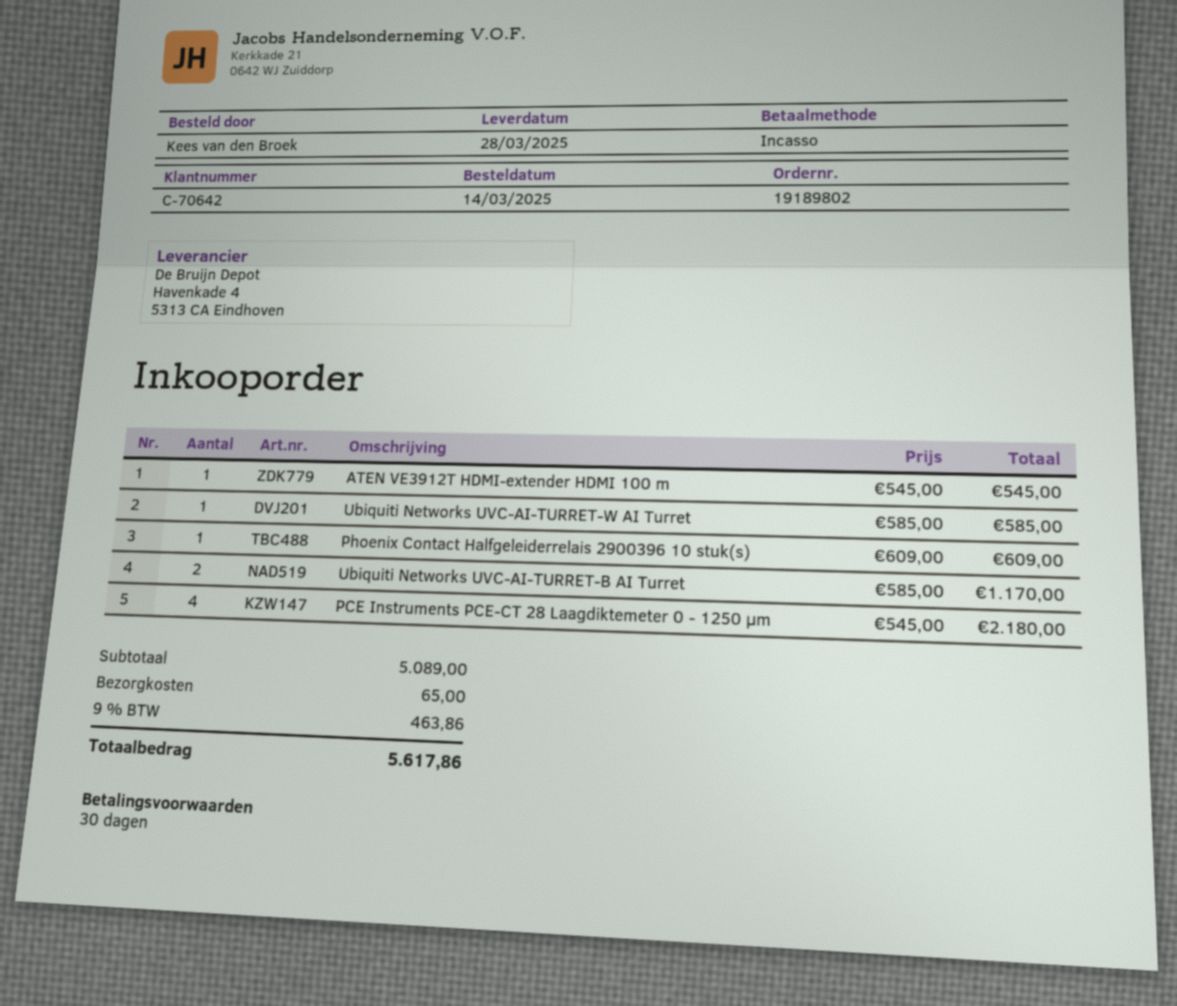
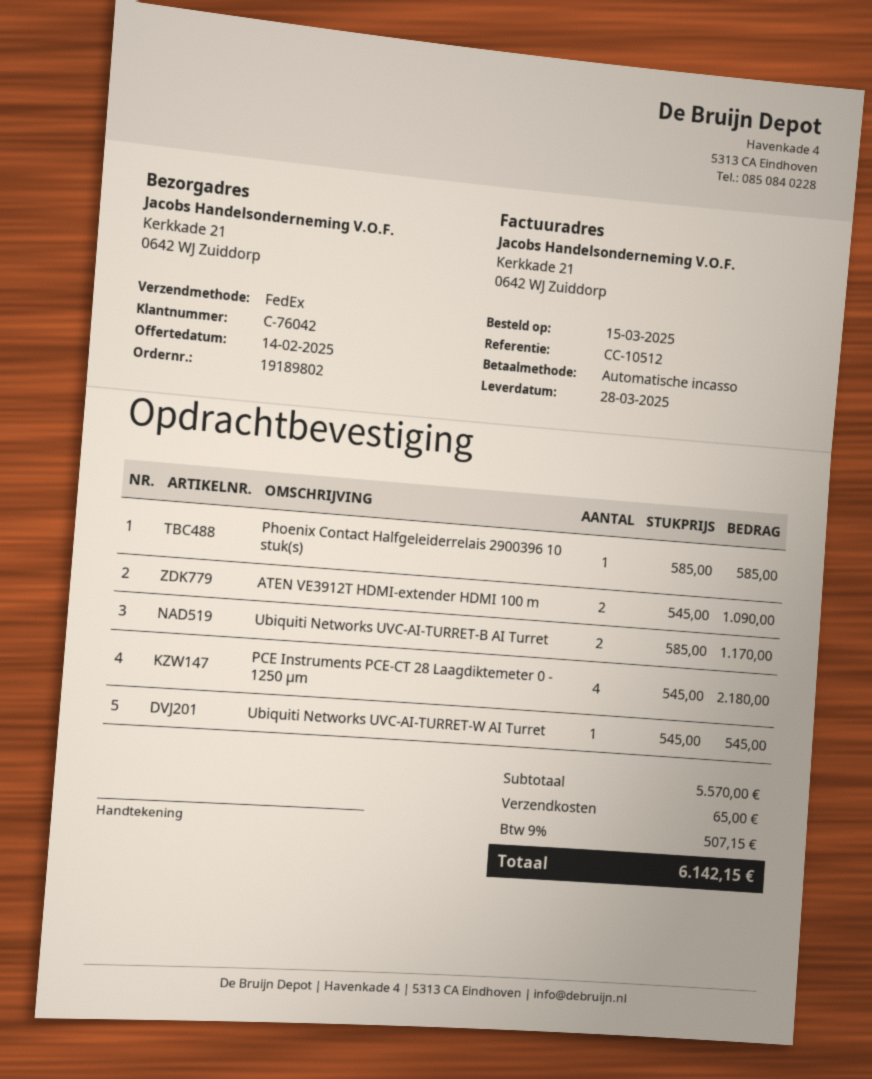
order date: 2025-03-14 -> 2025-03-15
customer number: C-70642 -> C-76042
ATEN VE3912T HDMI-extender HDMI 100 m: 1 x 545.00 = 545.00 -> 2 x 545.00 = 1090.00
Ubiquiti Networks UVC-AI-TURRET-W AI Turret: 1 x 585.00 = 585.00 -> 1 x 545.00 = 545.00
Phoenix Contact Halfgeleiderrelais 2900396 10 stuk(s): 1 x 609.00 = 609.00 -> 1 x 585.00 = 585.00
subtotal: 5089.00 -> 5570.00
tax: 9% = 463.86 -> 9% = 507.15
total: 5617.86 -> 6142.15

